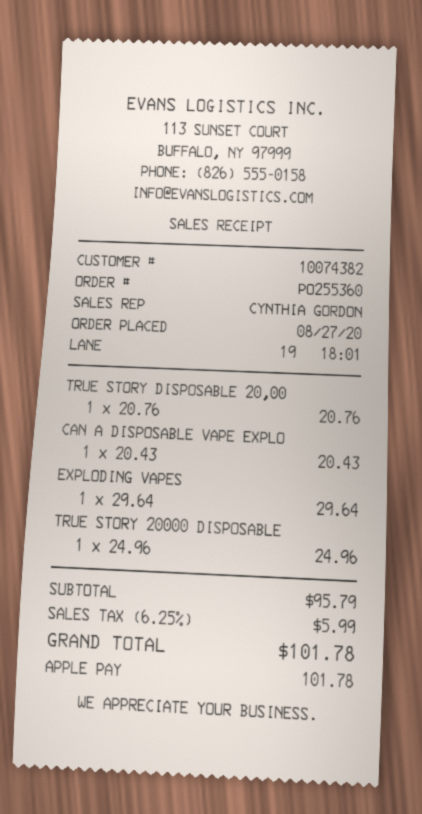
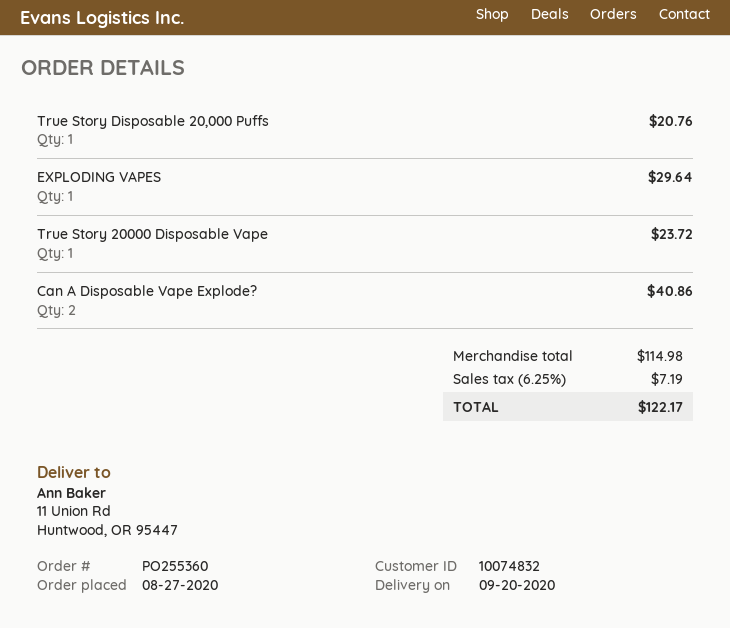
customer number: 10074382 -> 10074832
CAN A DISPOSABLE VAPE EXPLO: 1 for 20.43 -> 2 for 40.86
TRUE STORY 20000 DISPOSABLE: 1 for 24.96 -> 1 for 23.72
subtotal: 95.79 -> 114.98
tax: 6.25% = 5.99 -> 6.25% = 7.19
total: 101.78 -> 122.17

